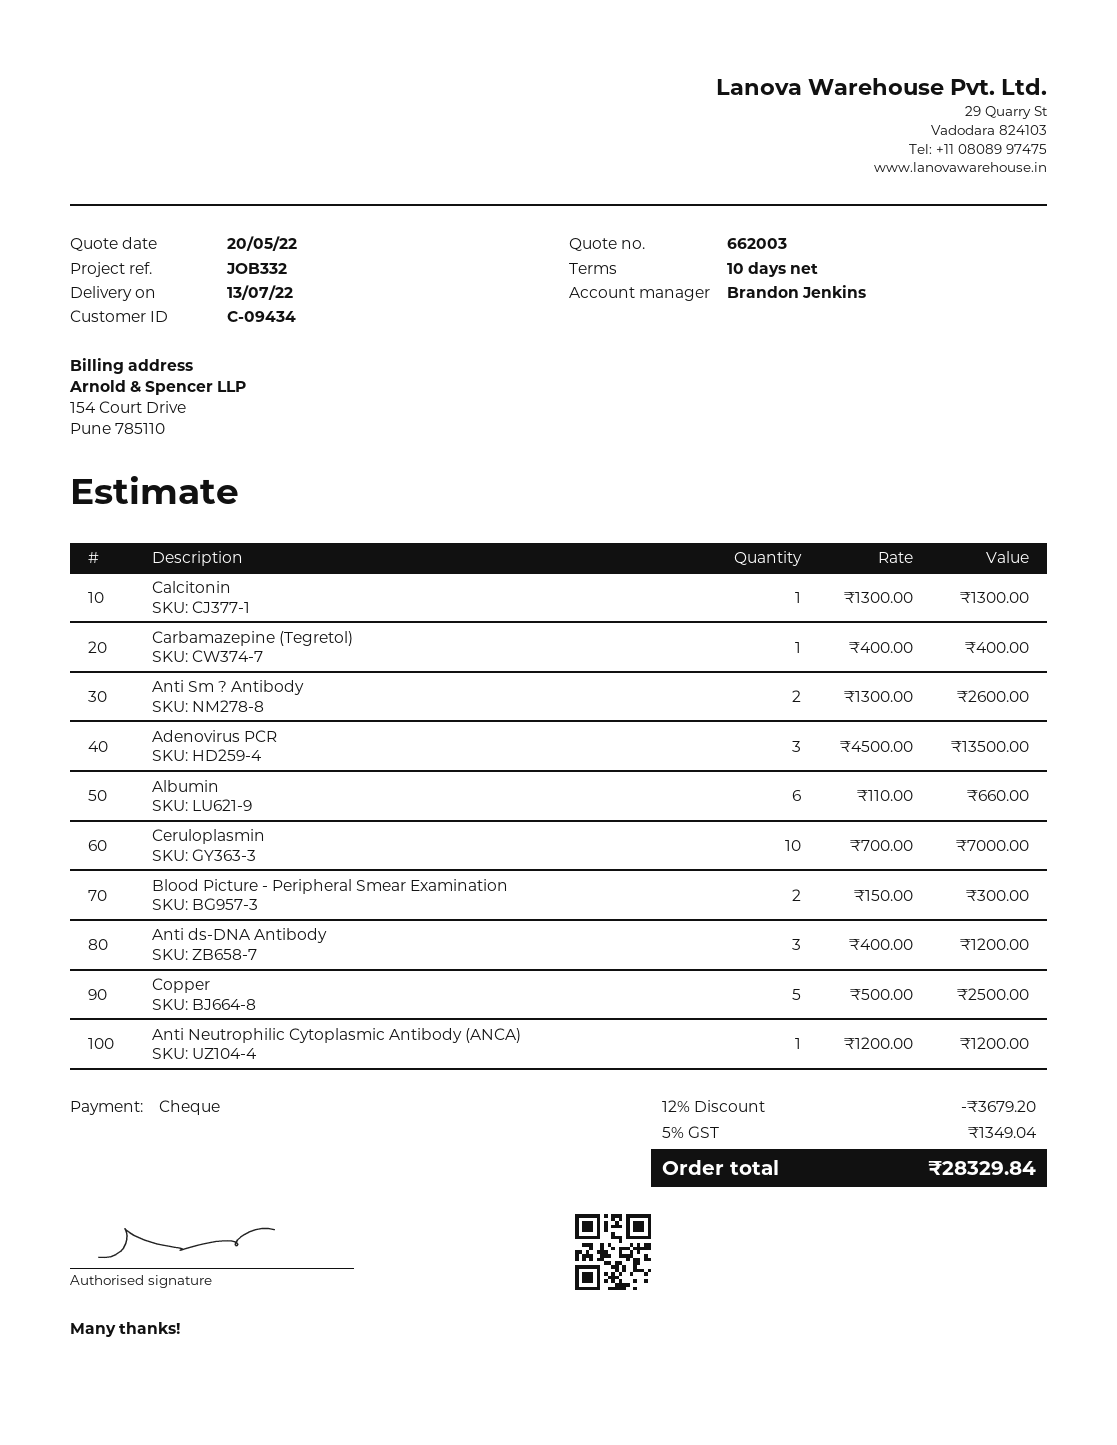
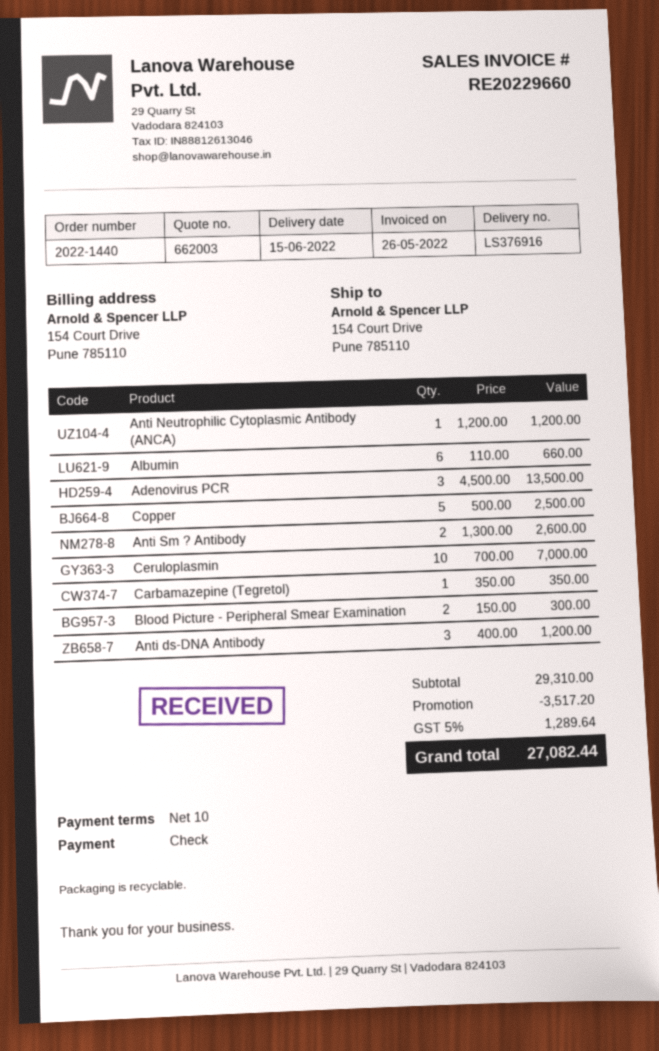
delivery date: 2022-07-13 -> 2022-06-15
Calcitonin: 1 x 1300.00 = 1300.00 -> none
Carbamazepine (Tegretol): 1 x 400.00 = 400.00 -> 1 x 350.00 = 350.00
discount: 3679.20 -> 3517.20
tax: 5% = 1349.04 -> 5% = 1289.64
total: 28329.84 -> 27082.44

